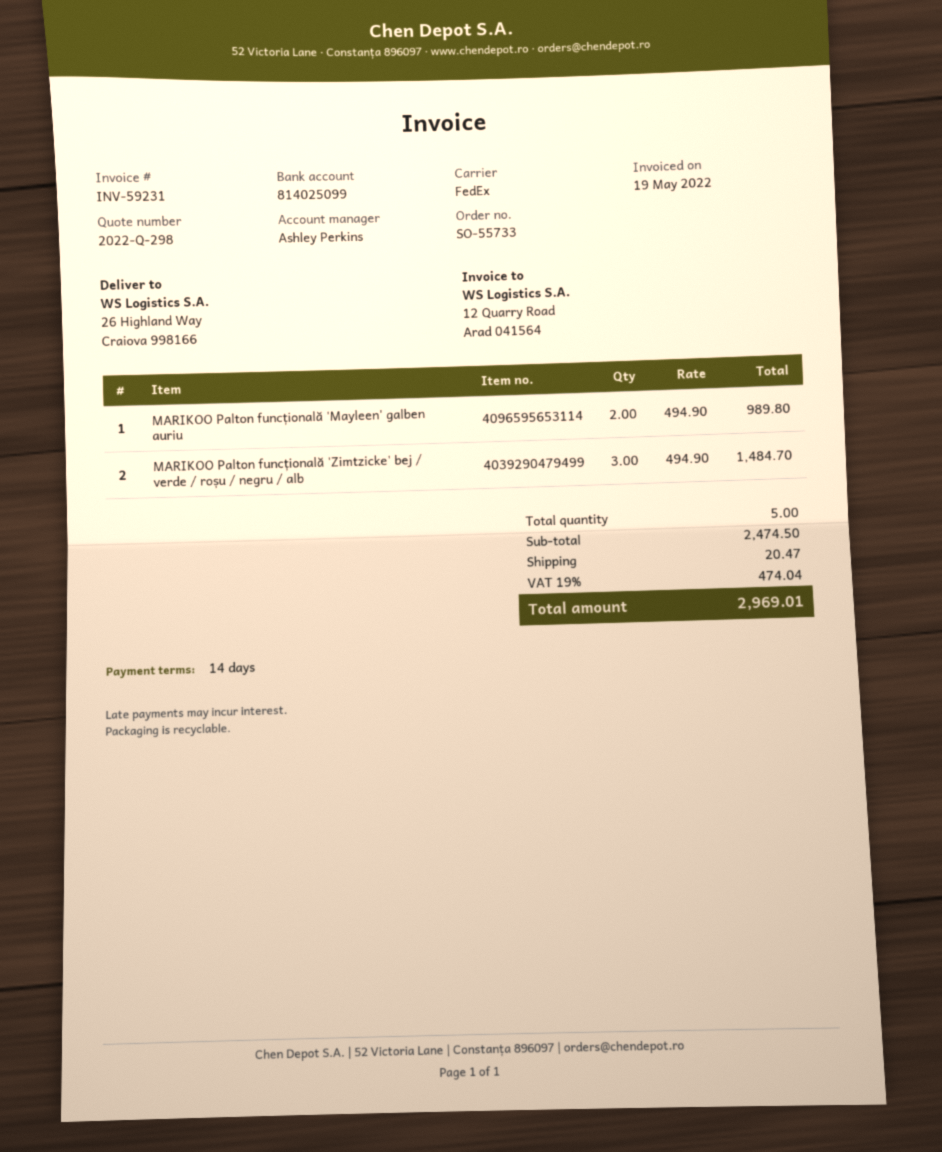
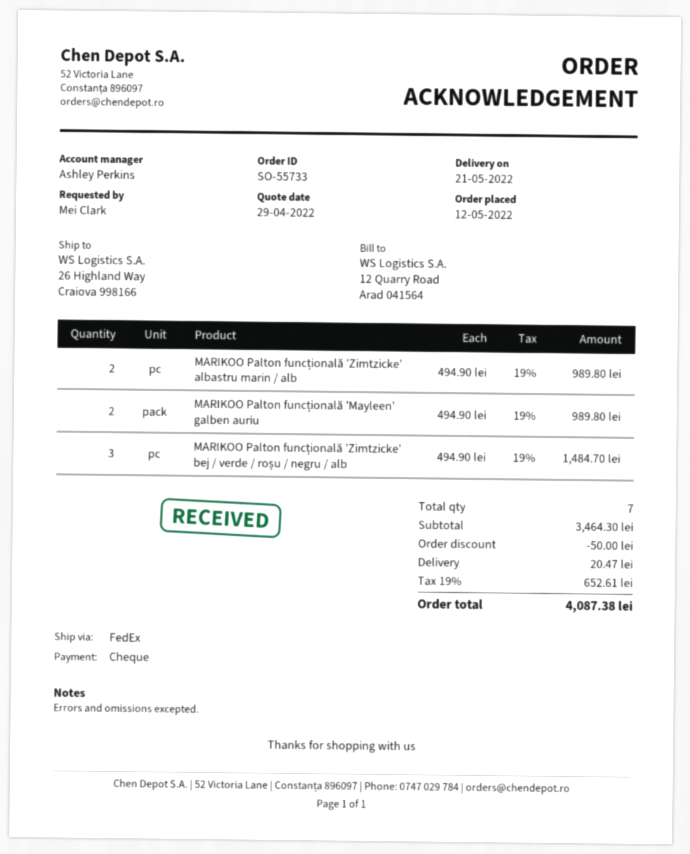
MARIKOO Palton funcțională 'Zimtzicke' albastru marin / alb: none -> 2 x 494.90 = 989.80
total quantity: 5 -> 7
subtotal: 2474.50 -> 3464.30
discount: none -> 50.00
tax: 19% = 474.04 -> 19% = 652.61
total: 2969.01 -> 4087.38

